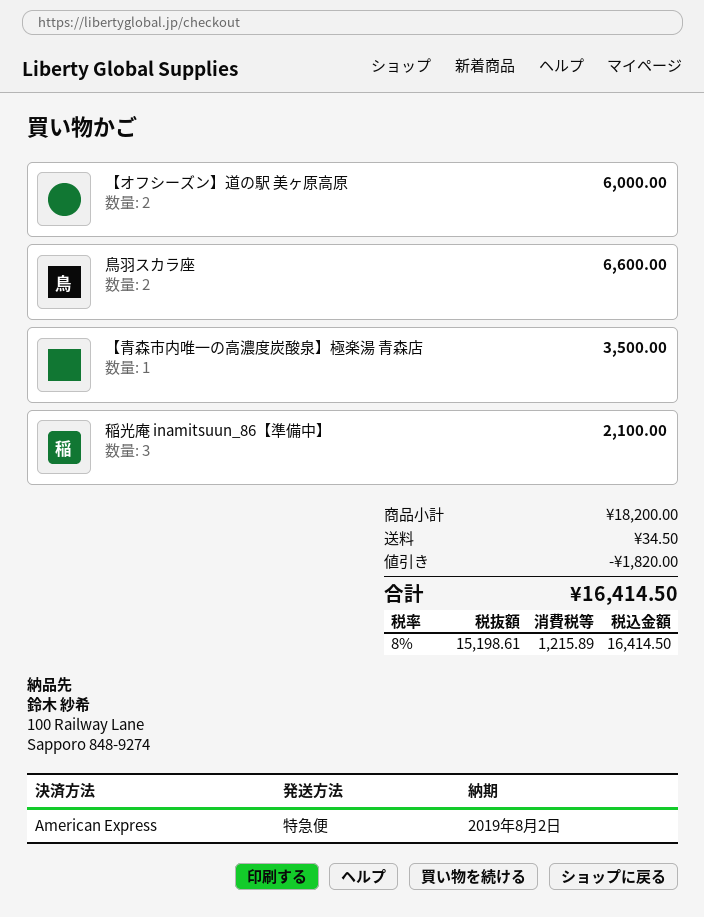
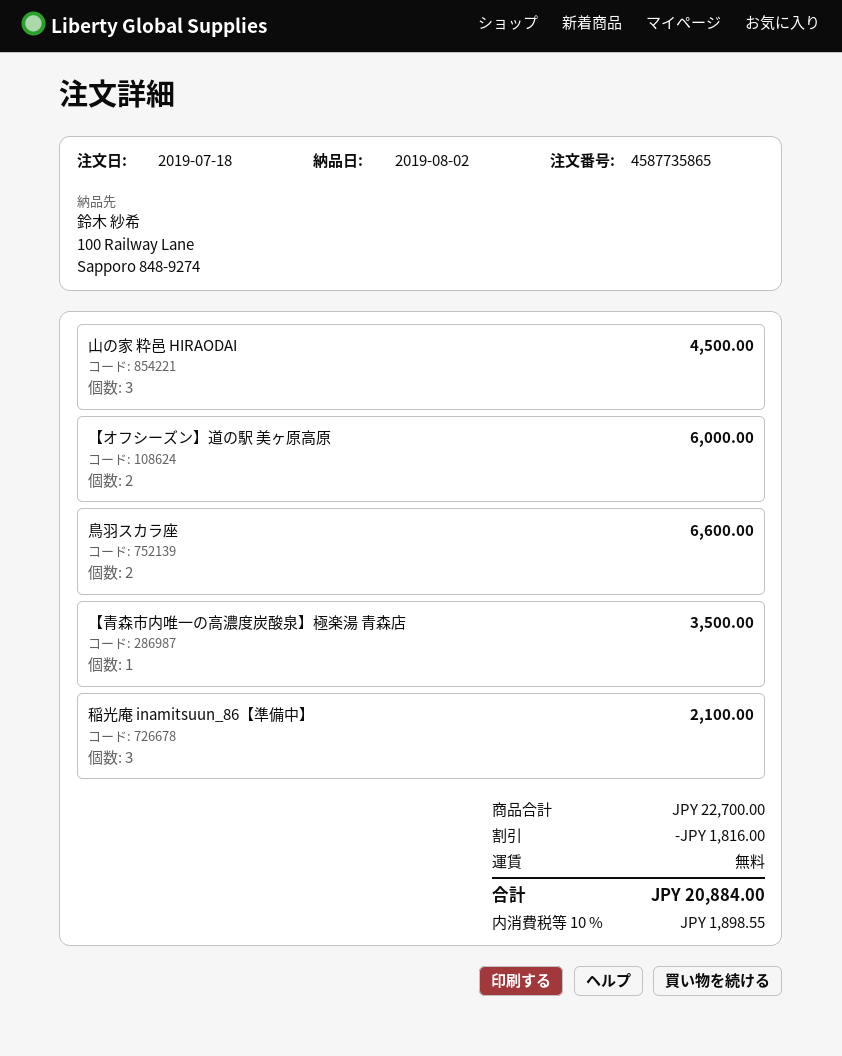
山の家 粋邑 HIRAODAI: none -> 3 for 4500.00
subtotal: 18200.00 -> 22700.00
discount: 1820.00 -> 1816.00
shipping: 34.50 -> 0.00
tax: 8% = 1215.89 -> 10% = 1898.55
total: 16414.50 -> 20884.00

